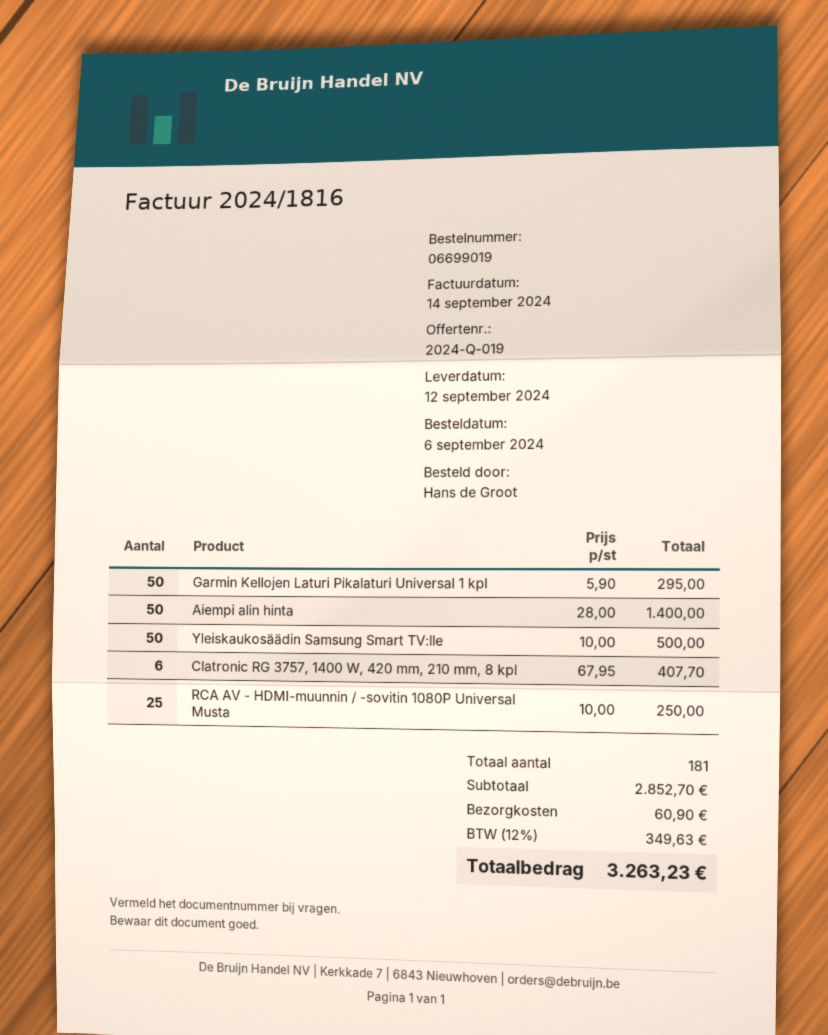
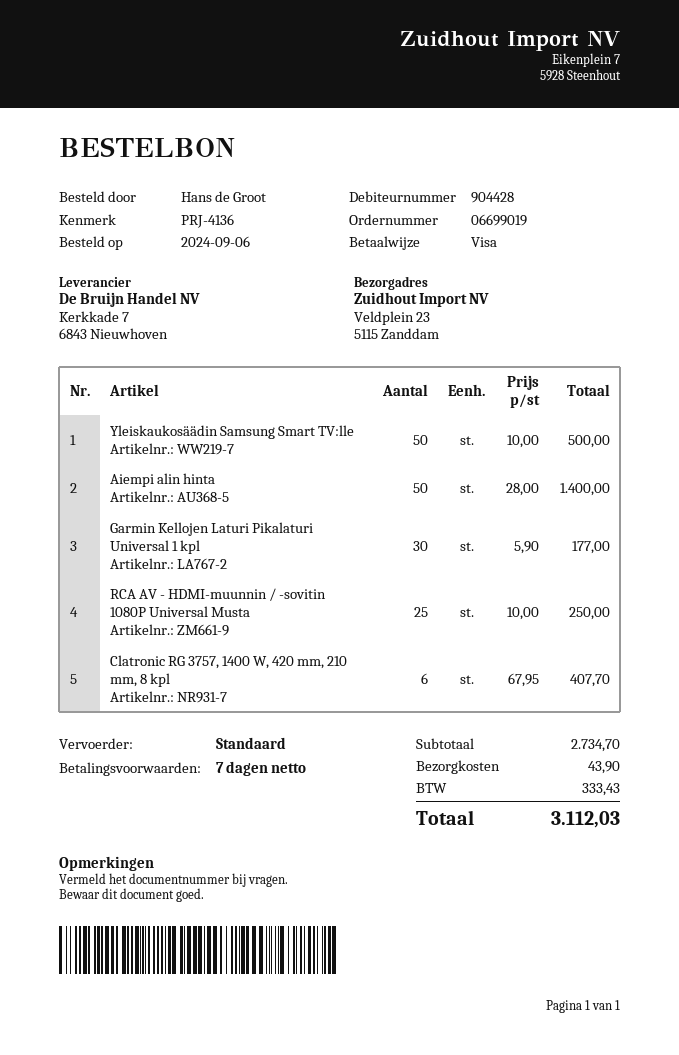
Garmin Kellojen Laturi Pikalaturi Universal 1 kpl: 50 x 5.90 = 295.00 -> 30 x 5.90 = 177.00
subtotal: 2852.70 -> 2734.70
shipping: 60.90 -> 43.90
tax: 349.63 -> 333.43
total: 3263.23 -> 3112.03

